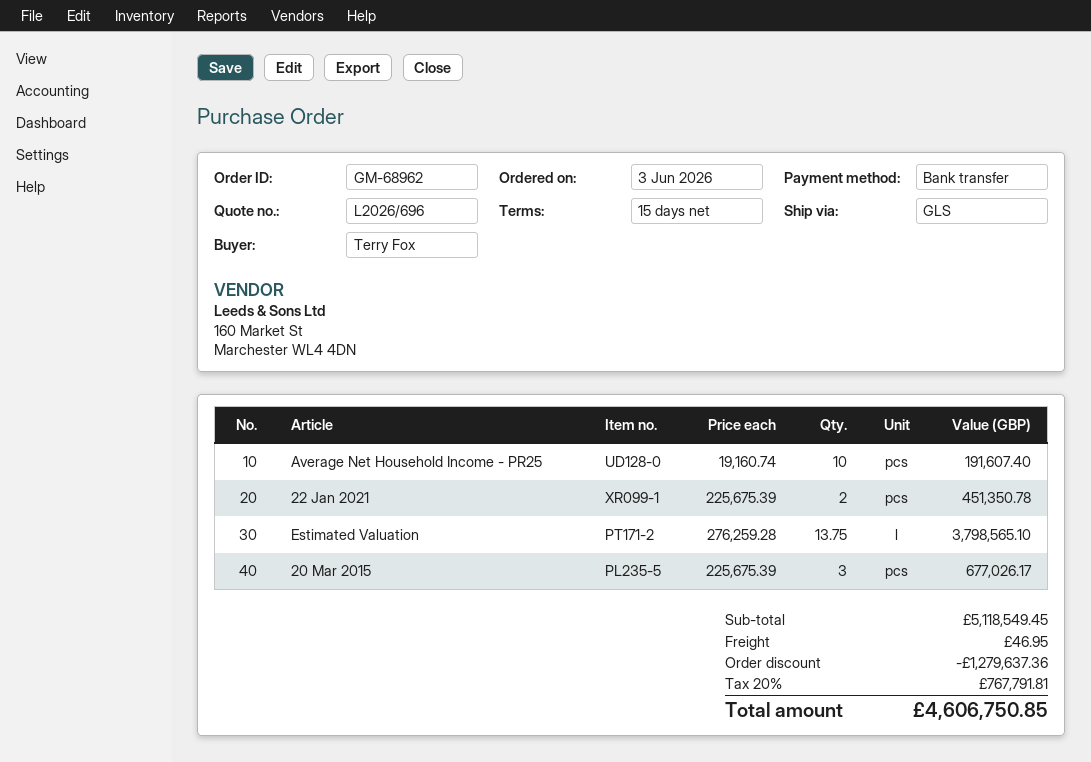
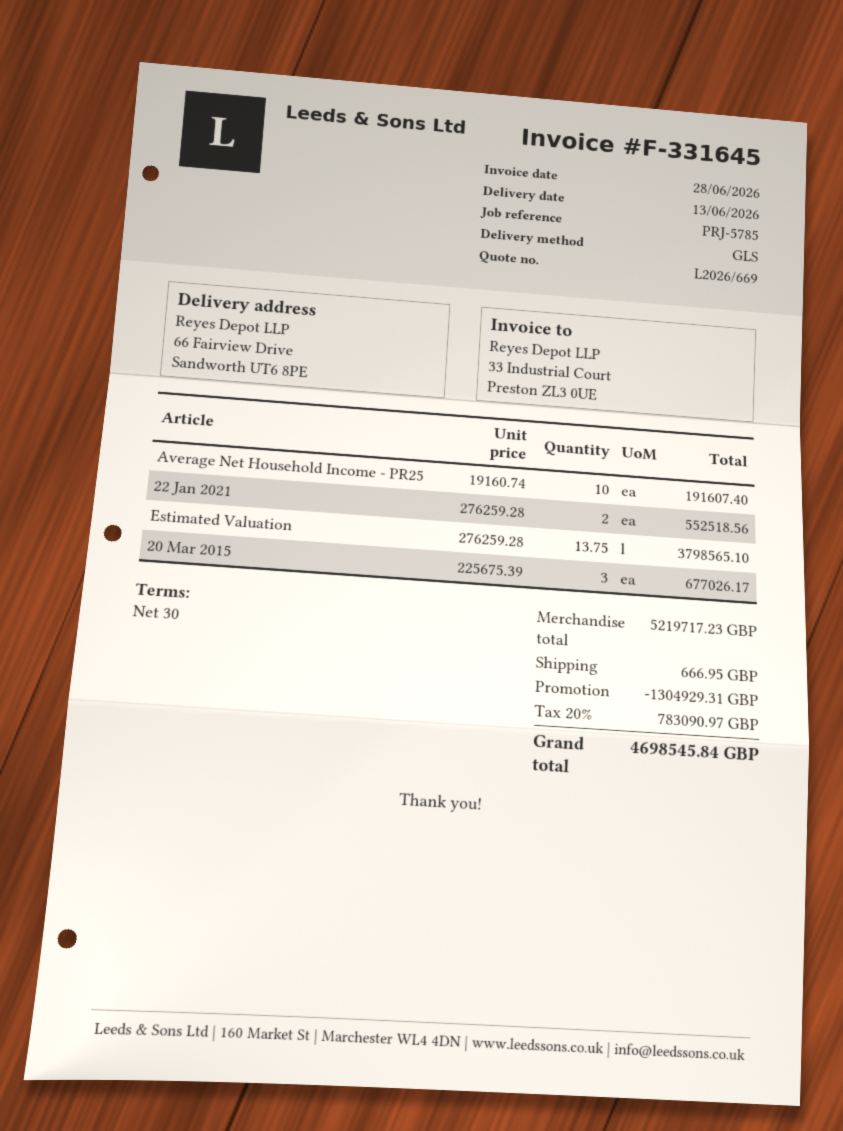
quote number: L2026/696 -> L2026/669
payment terms: 15 days -> 30 days
22 Jan 2021: 2 x 225675.39 = 451350.78 -> 2 x 276259.28 = 552518.56
subtotal: 5118549.45 -> 5219717.23
discount: 1279637.36 -> 1304929.31
shipping: 46.95 -> 666.95
tax: 20% = 767791.81 -> 20% = 783090.97
total: 4606750.85 -> 4698545.84

